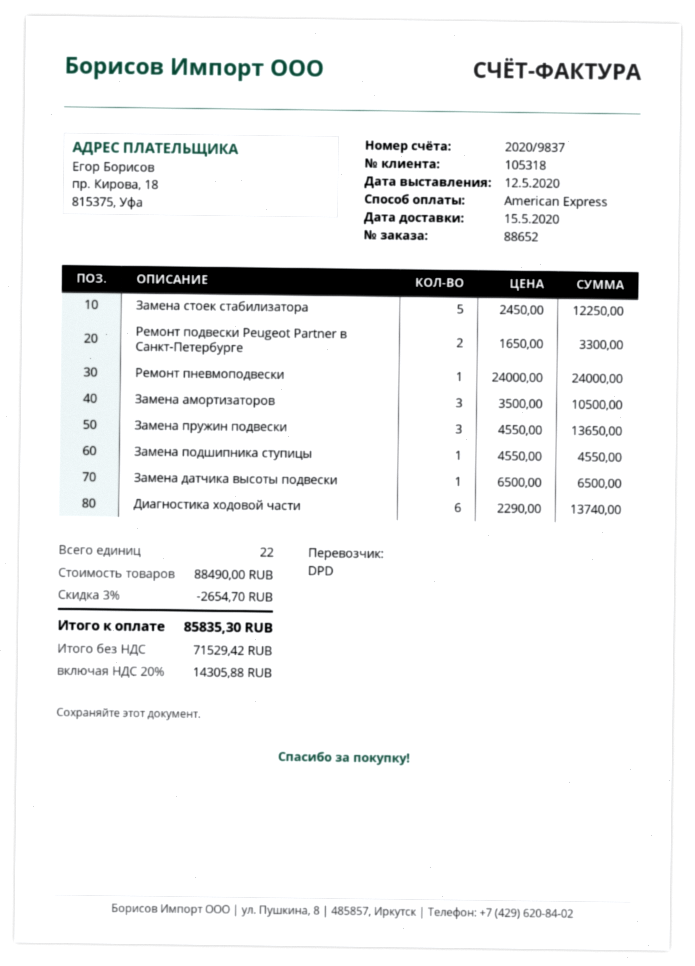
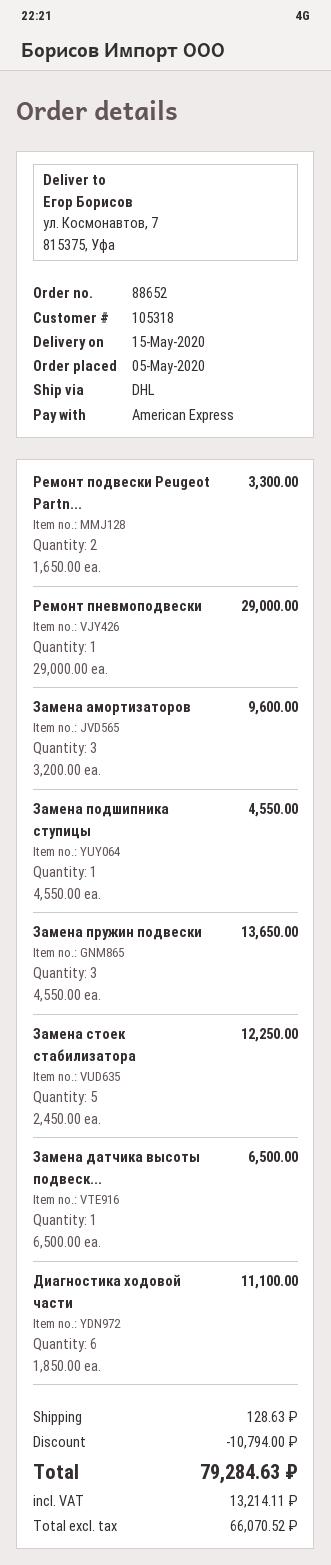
shipping method: DPD -> DHL
Ремонт пневмоподвески: 1 x 24000.00 = 24000.00 -> 1 x 29000.00 = 29000.00
Замена амортизаторов: 3 x 3500.00 = 10500.00 -> 3 x 3200.00 = 9600.00
Диагностика ходовой части: 6 x 2290.00 = 13740.00 -> 6 x 1850.00 = 11100.00
discount: 2654.70 -> 10794.00
shipping: none -> 128.63
net: 71529.42 -> 66070.52
tax: 14305.88 -> 13214.11
total: 85835.30 -> 79284.63

